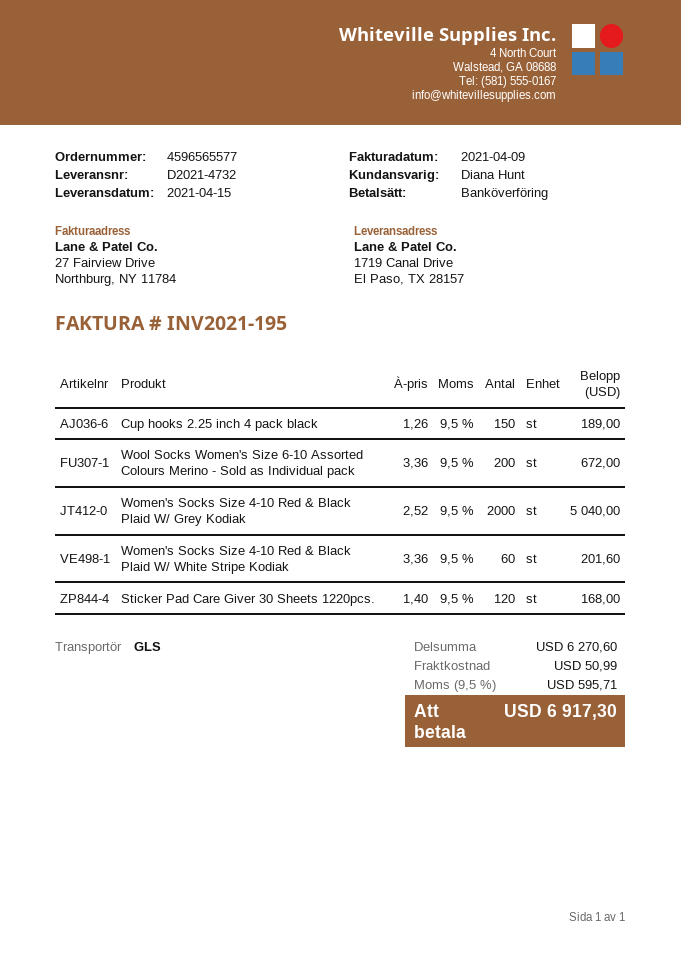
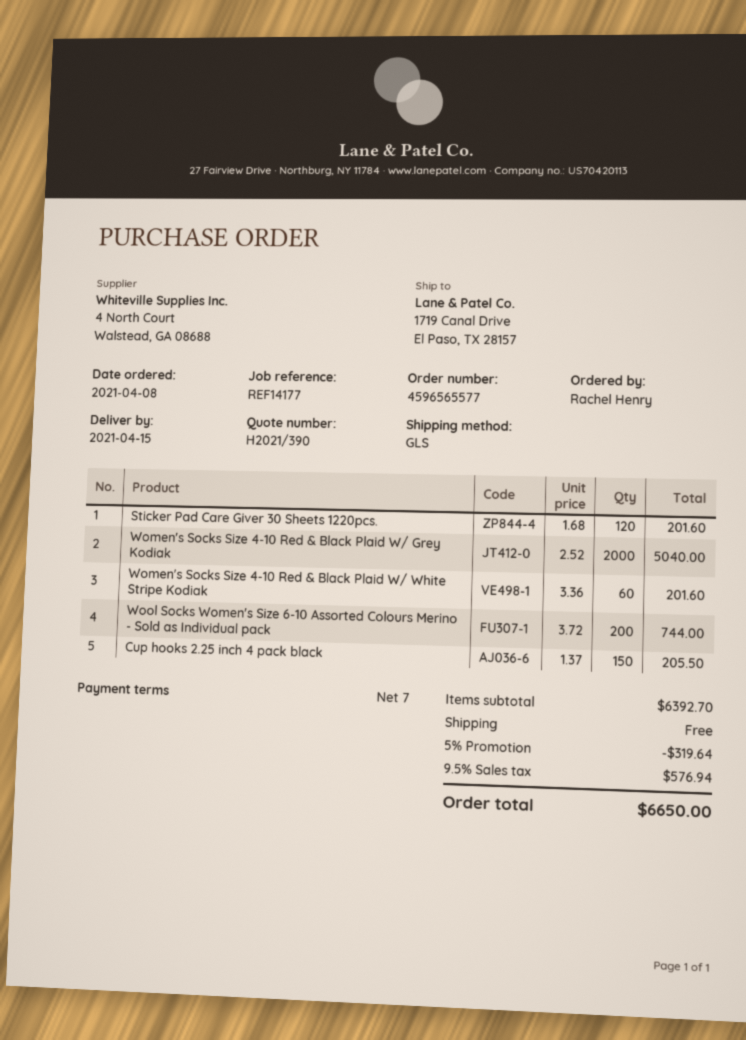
Cup hooks 2.25 inch 4 pack black: 150 x 1.26 = 189.00 -> 150 x 1.37 = 205.50
Wool Socks Women's Size 6-10 Assorted Colours Merino - Sold as Individual pack: 200 x 3.36 = 672.00 -> 200 x 3.72 = 744.00
Sticker Pad Care Giver 30 Sheets 1220pcs.: 120 x 1.40 = 168.00 -> 120 x 1.68 = 201.60
subtotal: 6270.60 -> 6392.70
discount: none -> 5% = 319.64
shipping: 50.99 -> 0.00
tax: 9.5% = 595.71 -> 9.5% = 576.94
total: 6917.30 -> 6650.00

